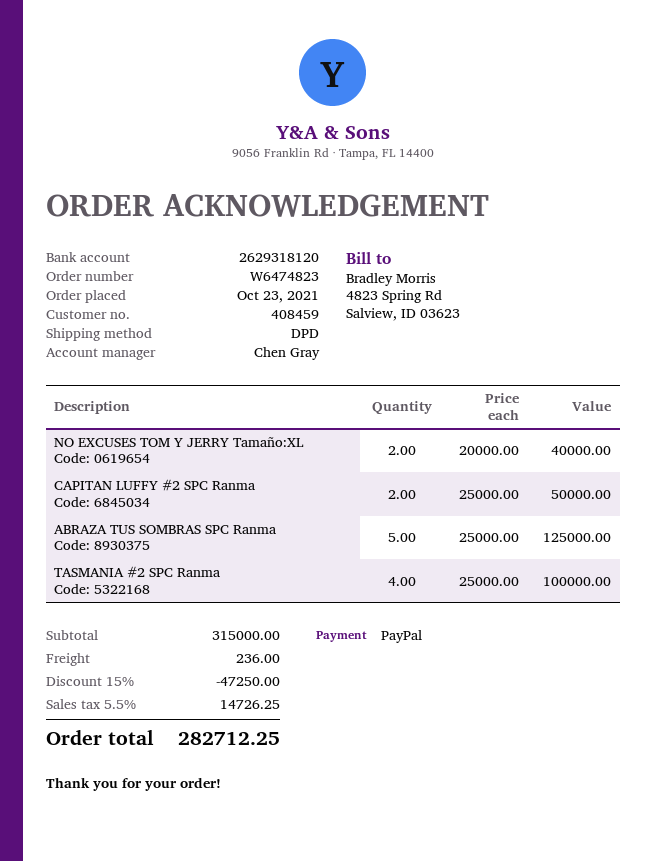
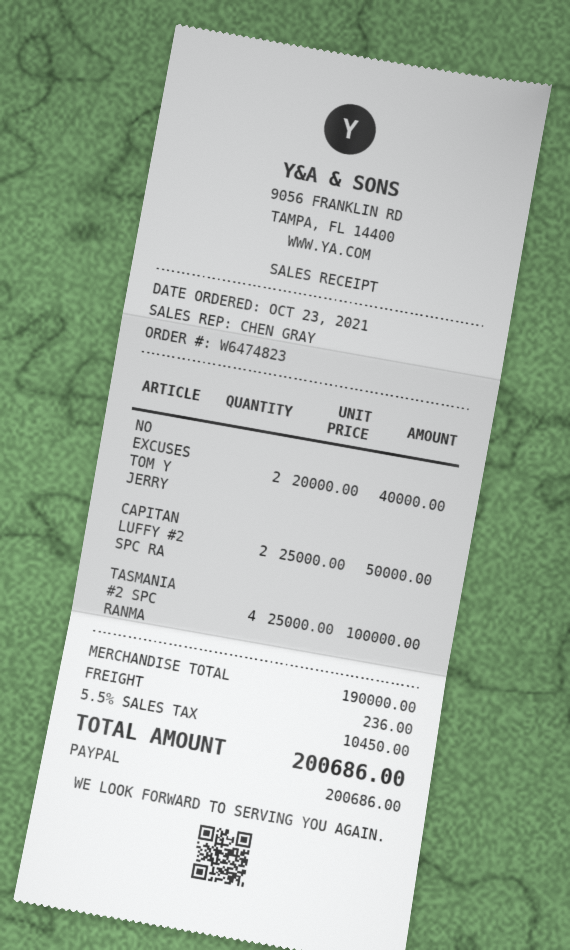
ABRAZA TUS SOMBRAS SPC Ranma: 5 x 25000.00 = 125000.00 -> none
subtotal: 315000.00 -> 190000.00
discount: 15% = 47250.00 -> none
tax: 5.5% = 14726.25 -> 5.5% = 10450.00
total: 282712.25 -> 200686.00

